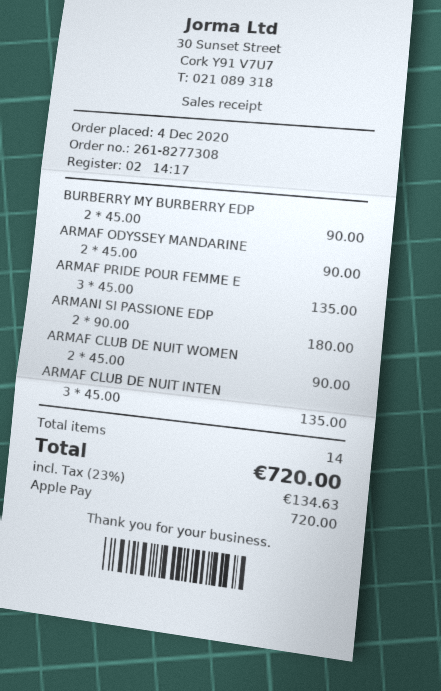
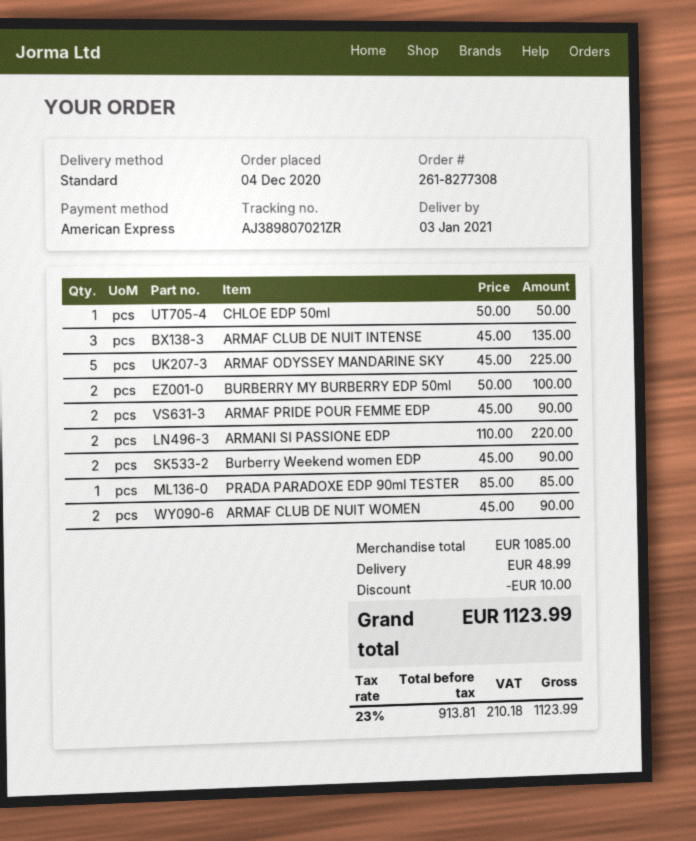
payment method: Apple Pay -> American Express
BURBERRY MY BURBERRY EDP: 2 x 45.00 = 90.00 -> 2 x 50.00 = 100.00
ARMAF ODYSSEY MANDARINE: 2 x 45.00 = 90.00 -> 5 x 45.00 = 225.00
ARMAF PRIDE POUR FEMME E: 3 x 45.00 = 135.00 -> 2 x 45.00 = 90.00
ARMANI SI PASSIONE EDP: 2 x 90.00 = 180.00 -> 2 x 110.00 = 220.00
CHLOE EDP 50ml: none -> 1 x 50.00 = 50.00
Burberry Weekend women EDP: none -> 2 x 45.00 = 90.00
PRADA PARADOXE EDP 90ml TESTER: none -> 1 x 85.00 = 85.00
discount: none -> 10.00
shipping: none -> 48.99
tax: 23% = 134.63 -> 23% = 210.18
total: 720.00 -> 1123.99

